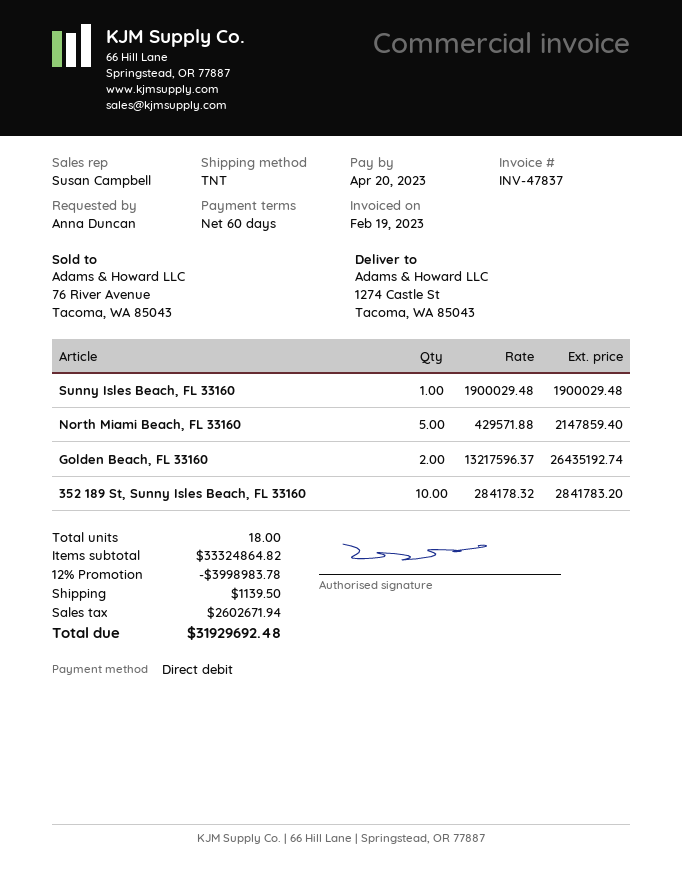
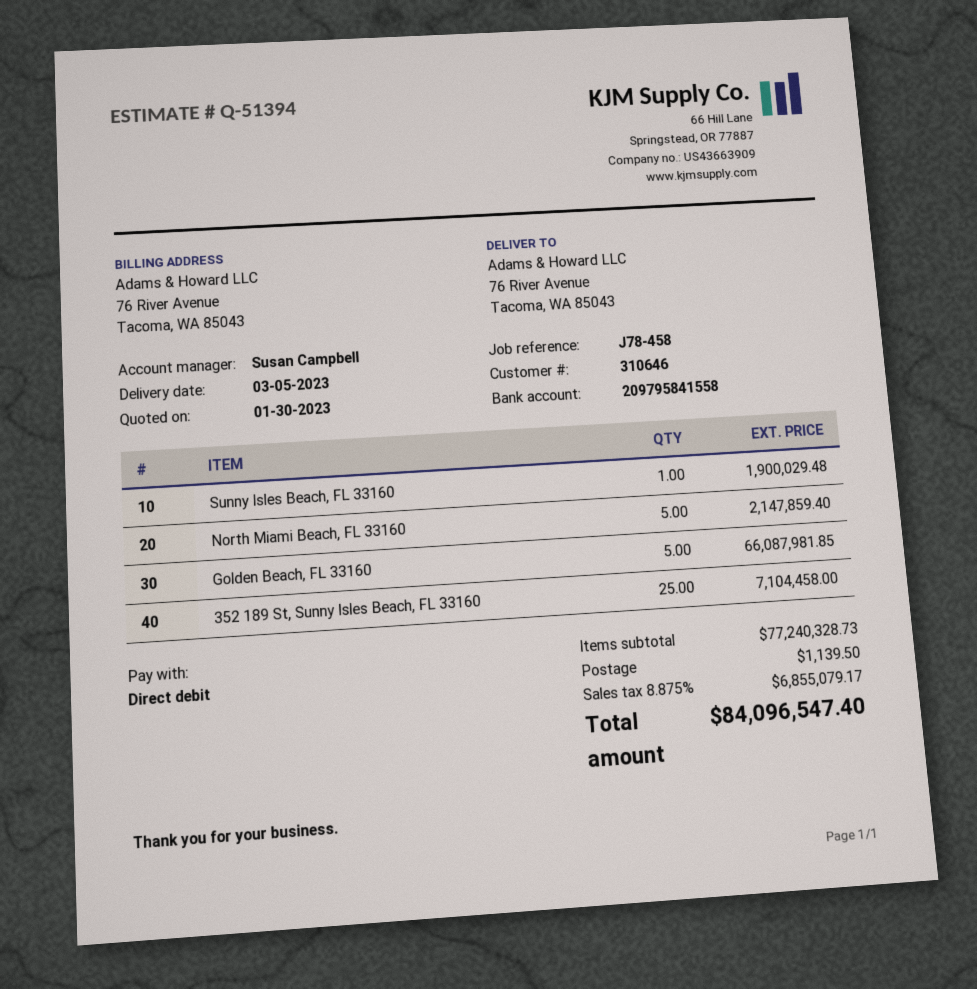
ship to: 1274 Castle St, Tacoma, WA 85043 -> 76 River Avenue, Tacoma, WA 85043
Golden Beach, FL 33160: 2 for 26435192.74 -> 5 for 66087981.85
352 189 St, Sunny Isles Beach, FL 33160: 10 for 2841783.20 -> 25 for 7104458.00
subtotal: 33324864.82 -> 77240328.73
discount: 12% = 3998983.78 -> none
tax: 2602671.94 -> 6855079.17
total: 31929692.48 -> 84096547.40

